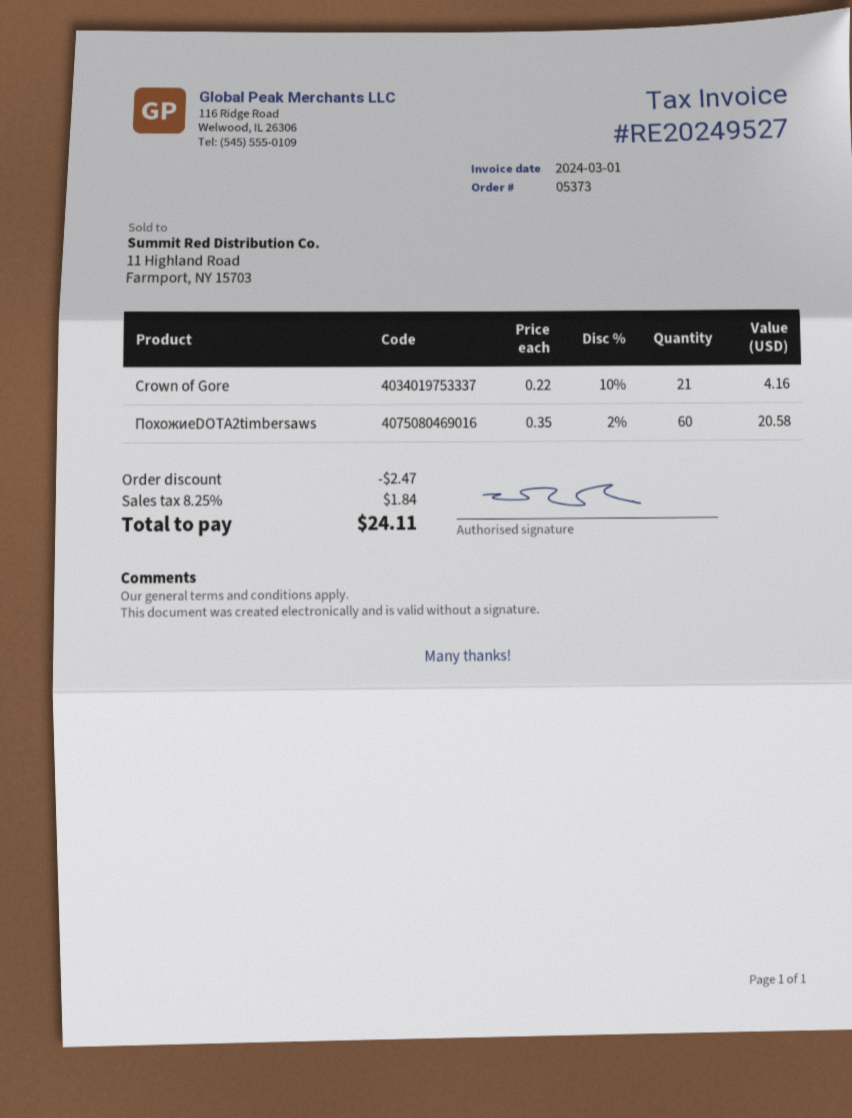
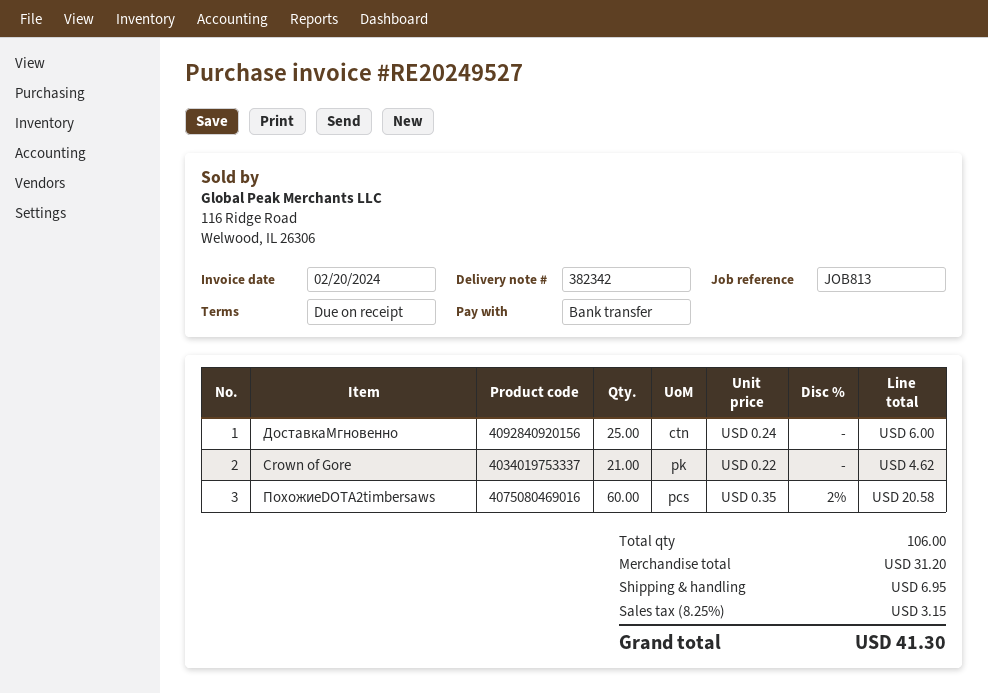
invoice date: 2024-03-01 -> 2024-02-20
Crown of Gore: 21 x 0.22 - 10% = 4.16 -> 21 x 0.22 = 4.62
ДоставкаМгновенно: none -> 25 x 0.24 = 6.00
discount: 2.47 -> none
shipping: none -> 6.95
tax: 8.25% = 1.84 -> 8.25% = 3.15
total: 24.11 -> 41.30

